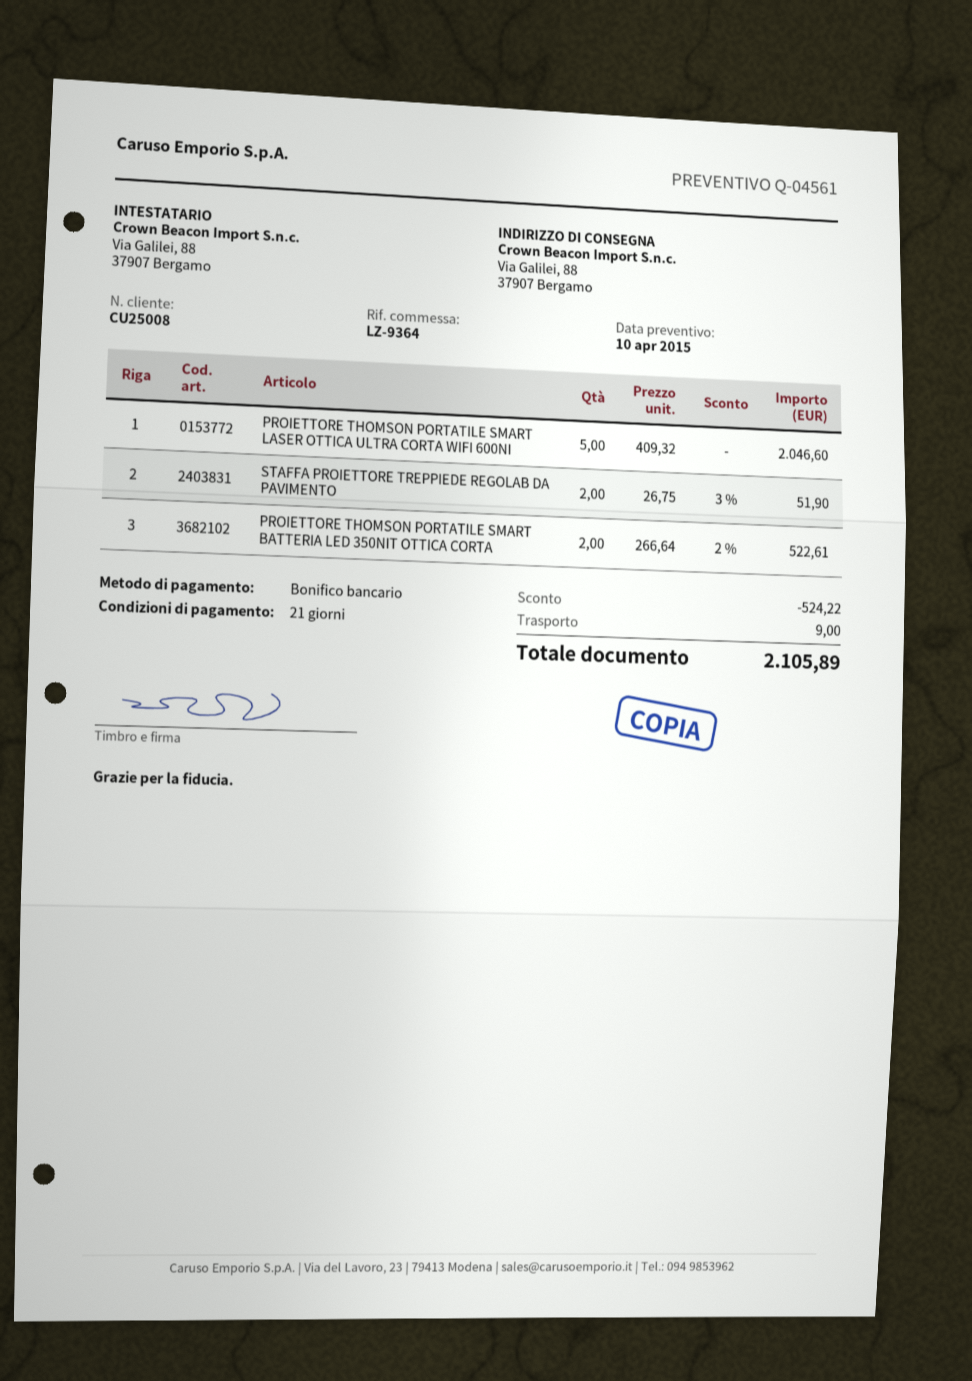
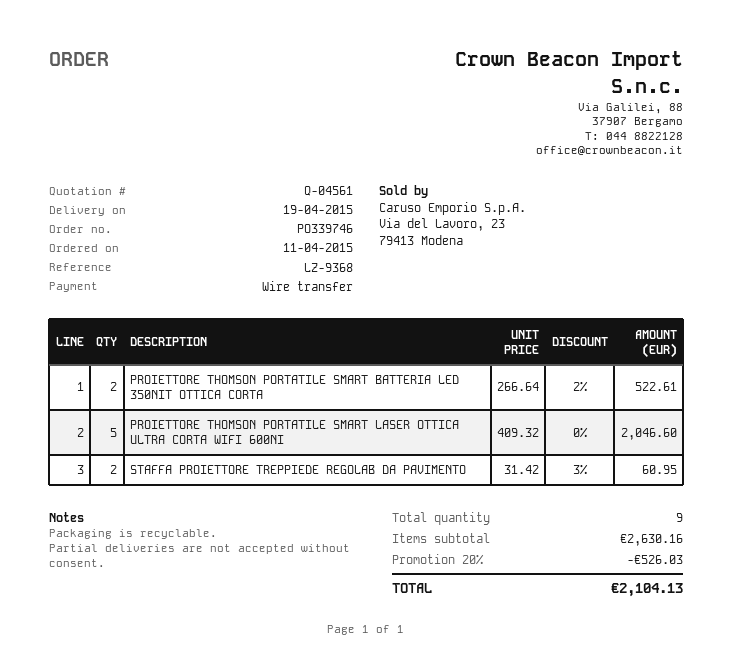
reference: LZ-9364 -> LZ-9368
STAFFA PROIETTORE TREPPIEDE REGOLAB DA PAVIMENTO: 2 x 26.75 - 3% = 51.90 -> 2 x 31.42 - 3% = 60.95
discount: 524.22 -> 526.03
shipping: 9.00 -> none
total: 2105.89 -> 2104.13

